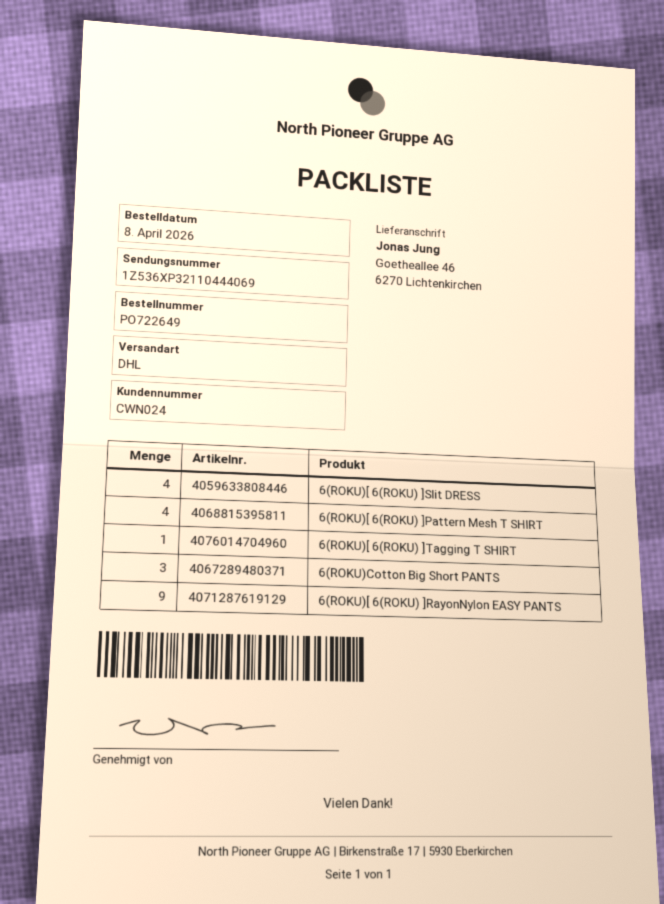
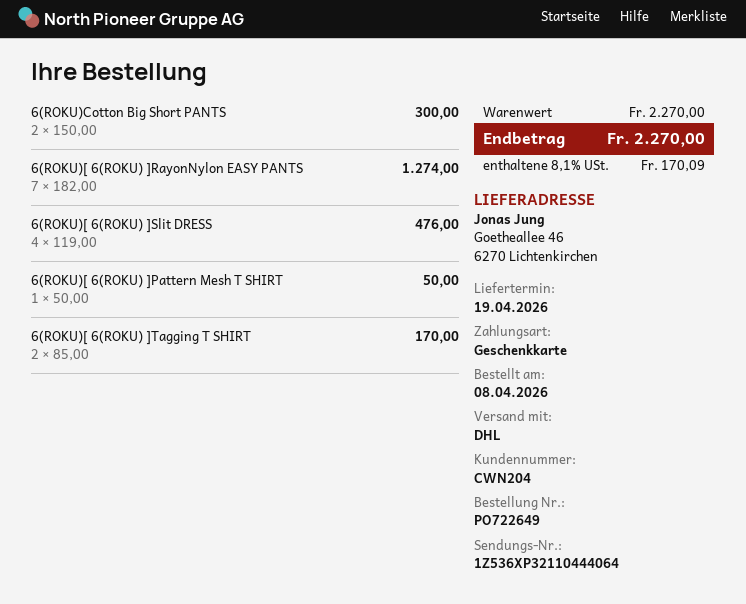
customer number: CWN024 -> CWN204
tracking number: 1Z536XP32110444069 -> 1Z536XP32110444064
6(ROKU)[ 6(ROKU) ]Pattern Mesh T SHIRT: 4 -> 1
6(ROKU)[ 6(ROKU) ]Tagging T SHIRT: 1 -> 2
6(ROKU)Cotton Big Short PANTS: 3 -> 2
6(ROKU)[ 6(ROKU) ]RayonNylon EASY PANTS: 9 -> 7

